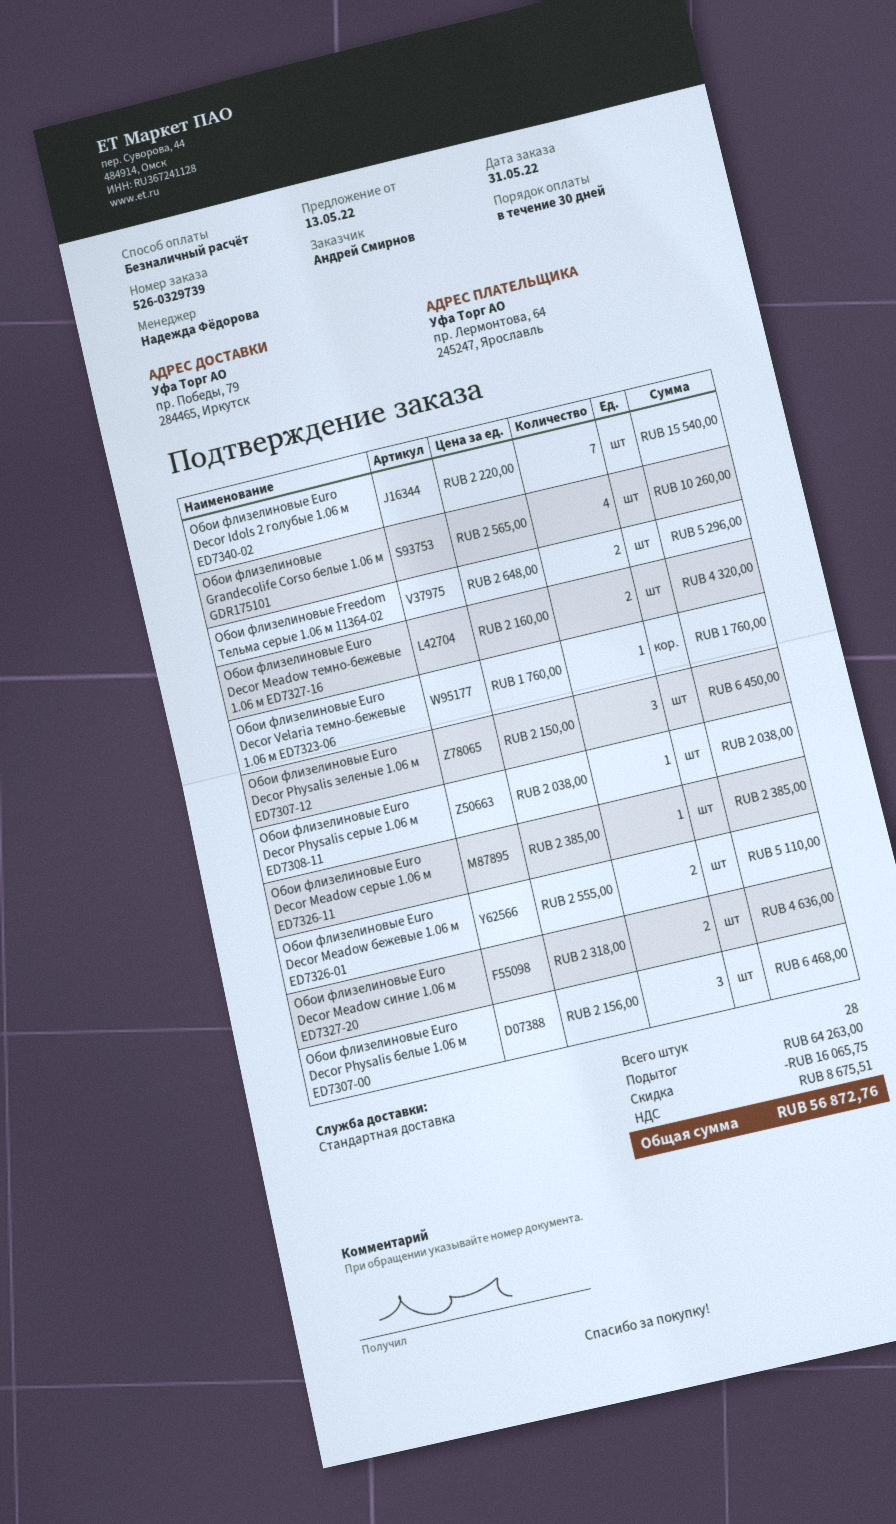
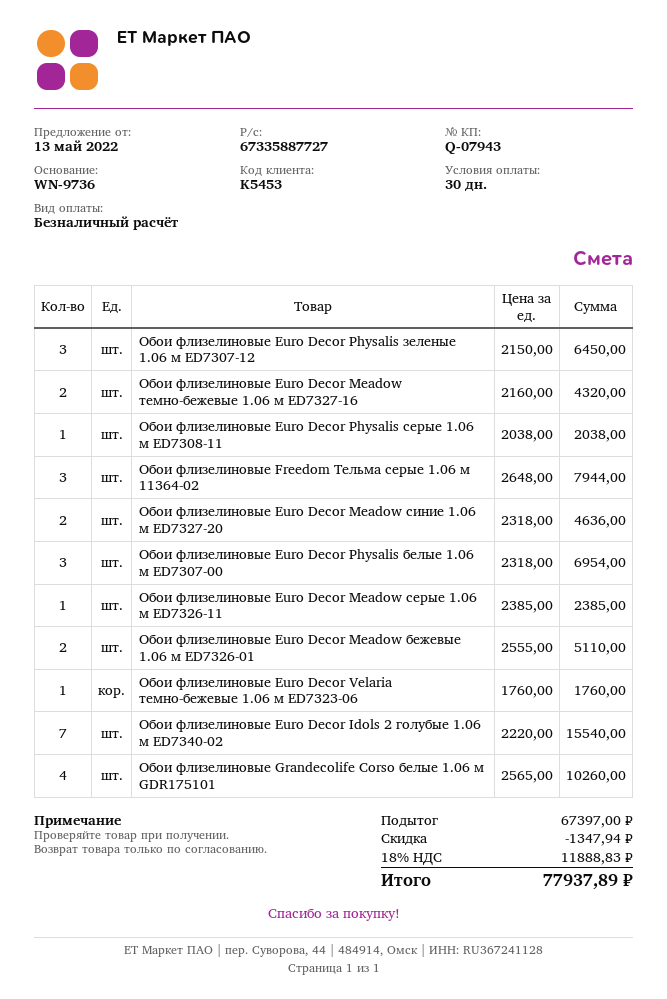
Обои флизелиновые Freedom Тельма серые 1.06 м 11364-02: 2 x 2648.00 = 5296.00 -> 3 x 2648.00 = 7944.00
Обои флизелиновые Euro Decor Physalis белые 1.06 м ED7307-00: 3 x 2156.00 = 6468.00 -> 3 x 2318.00 = 6954.00
subtotal: 64263.00 -> 67397.00
discount: 16065.75 -> 1347.94
tax: 8675.51 -> 11888.83
total: 56872.76 -> 77937.89

